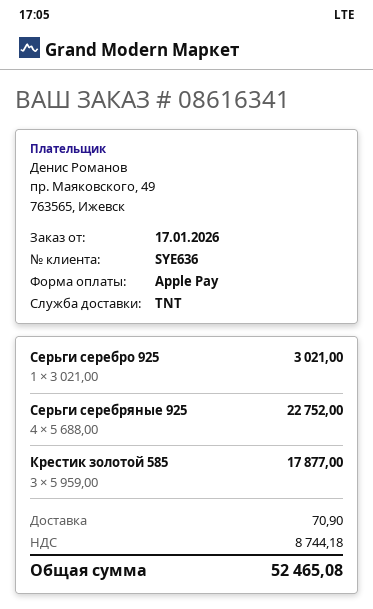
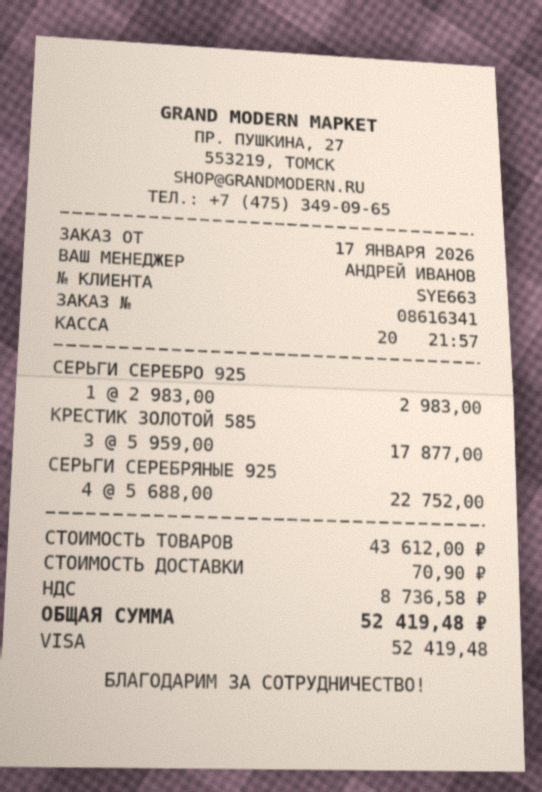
customer number: SYE636 -> SYE663
payment method: Apple Pay -> Visa
Серьги серебро 925: 1 x 3021.00 = 3021.00 -> 1 x 2983.00 = 2983.00
tax: 8744.18 -> 8736.58
total: 52465.08 -> 52419.48

